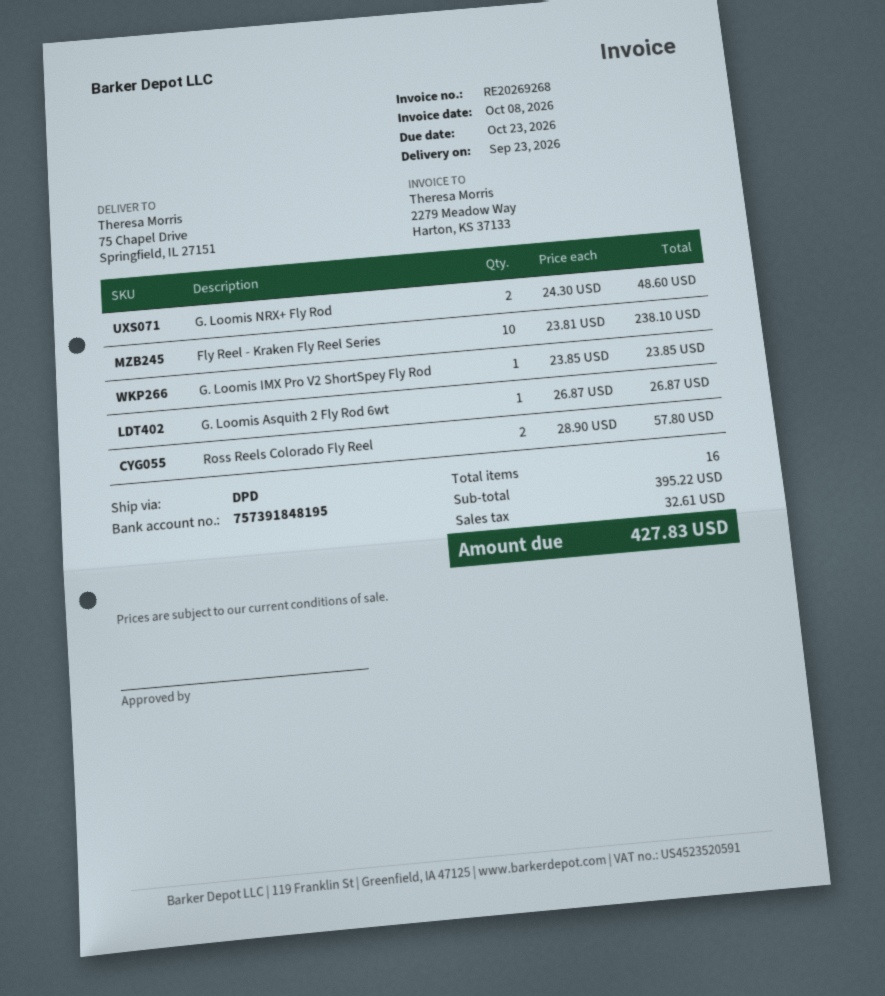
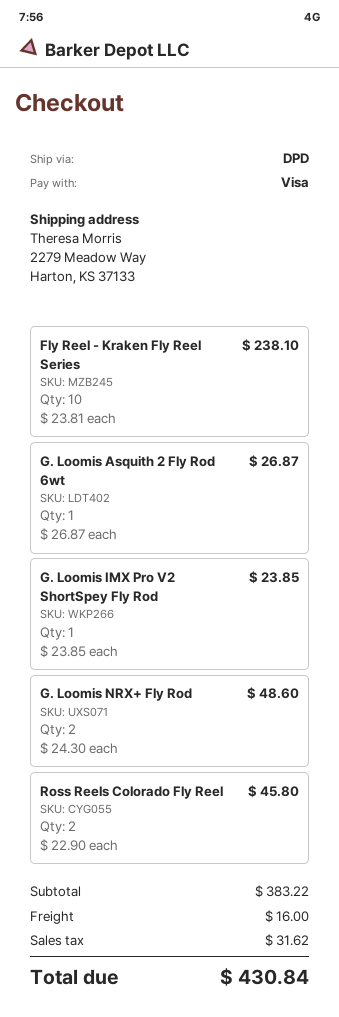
ship to: 75 Chapel Drive, Springfield, IL 27151 -> 2279 Meadow Way, Harton, KS 37133
Ross Reels Colorado Fly Reel: 2 x 28.90 = 57.80 -> 2 x 22.90 = 45.80
subtotal: 395.22 -> 383.22
shipping: none -> 16.00
tax: 32.61 -> 31.62
total: 427.83 -> 430.84

